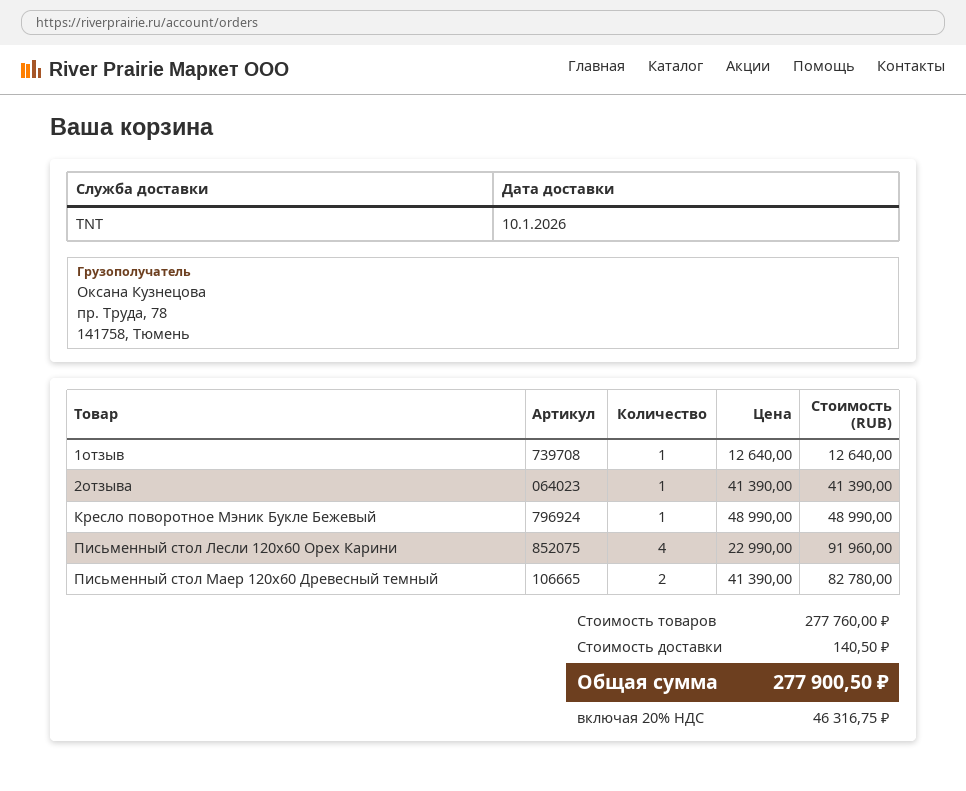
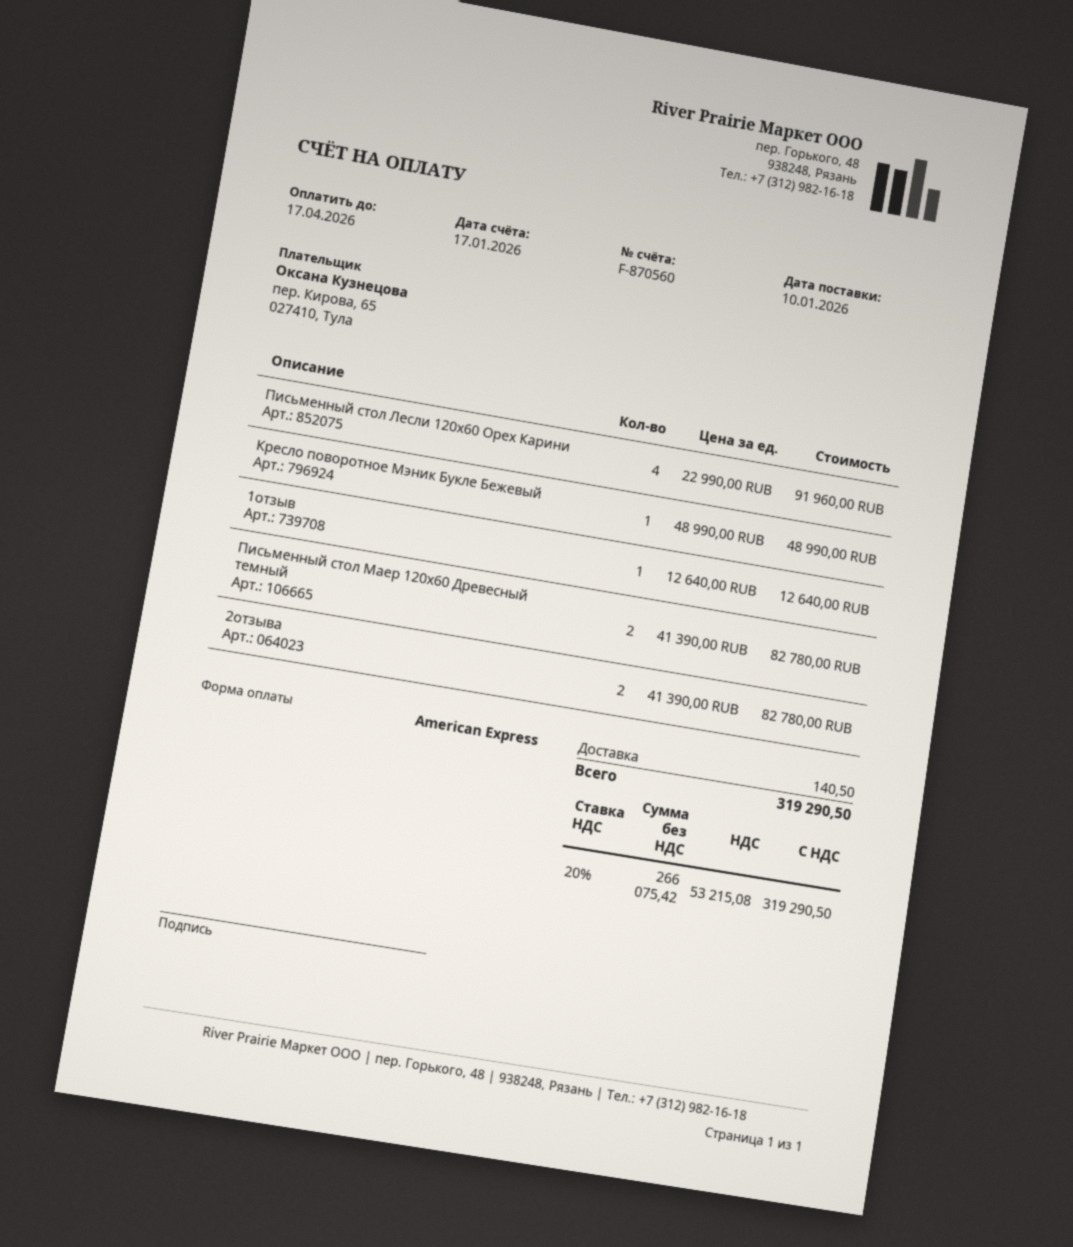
2отзыва: 1 x 41390.00 = 41390.00 -> 2 x 41390.00 = 82780.00
tax: 20% = 46316.75 -> 20% = 53215.08
total: 277900.50 -> 319290.50

